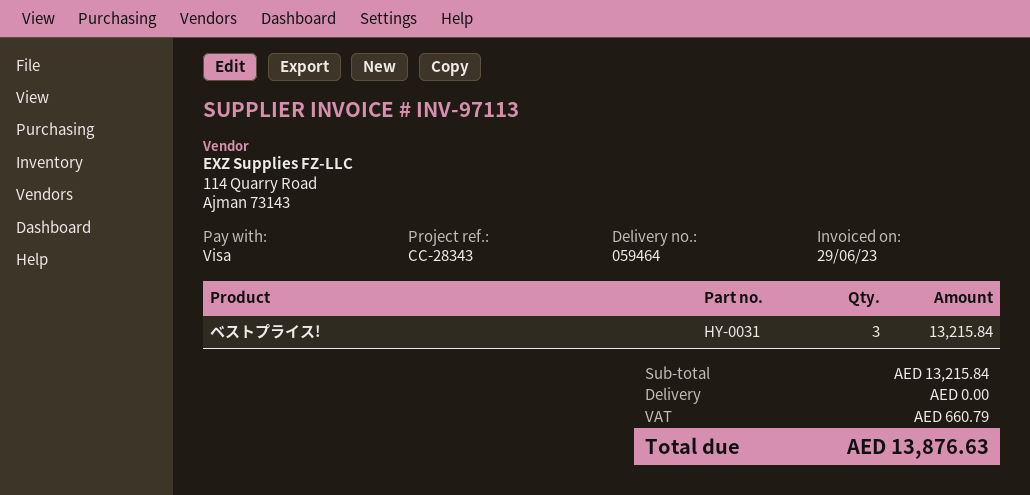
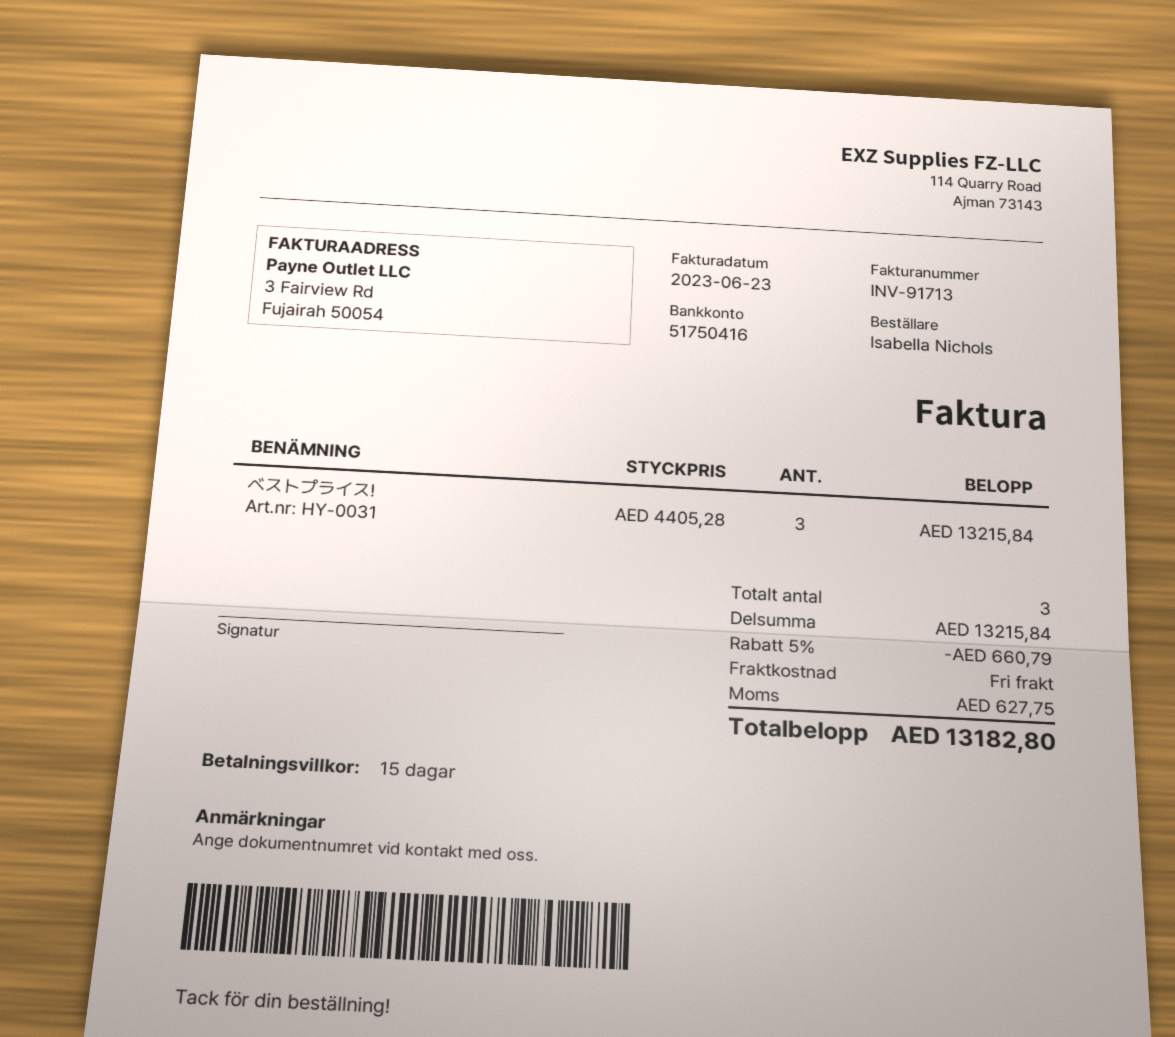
invoice number: INV-97113 -> INV-91713
invoice date: 2023-06-29 -> 2023-06-23
discount: none -> 5% = 660.79
tax: 660.79 -> 627.75
total: 13876.63 -> 13182.80

